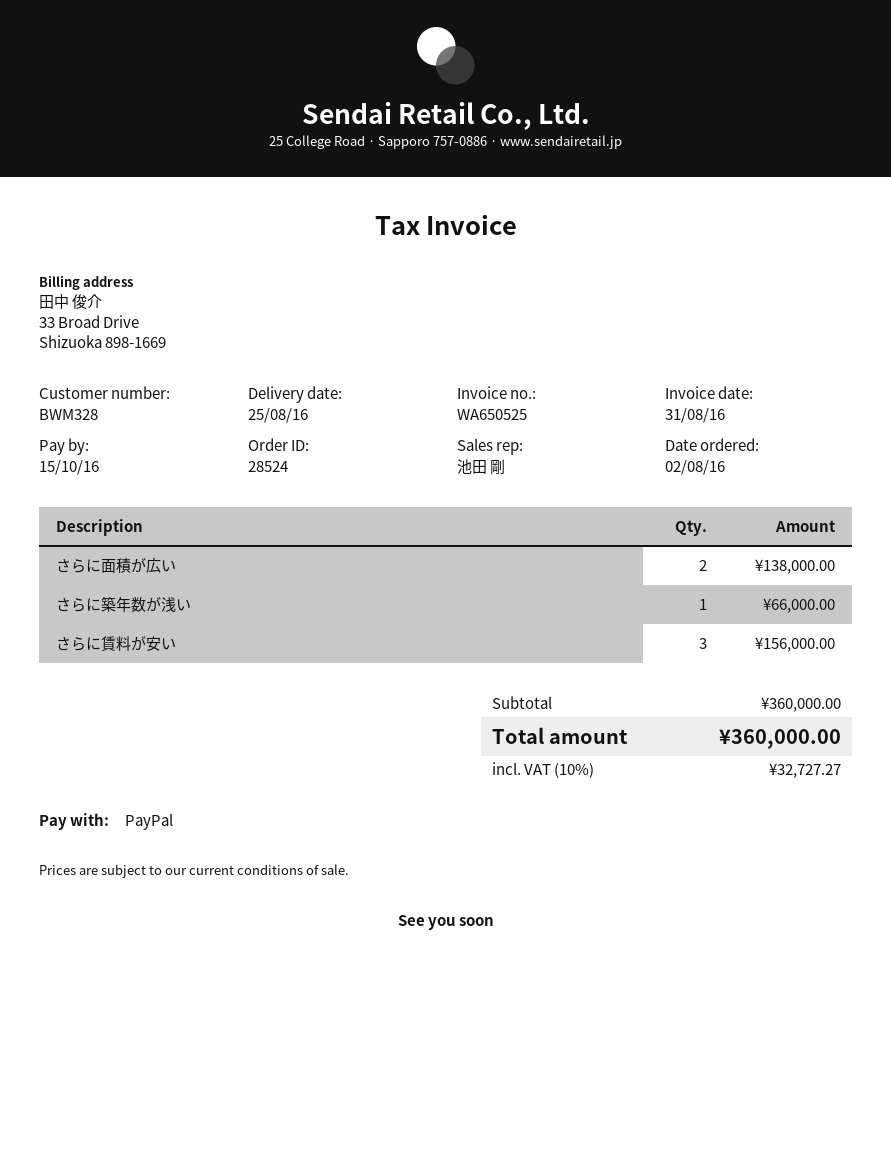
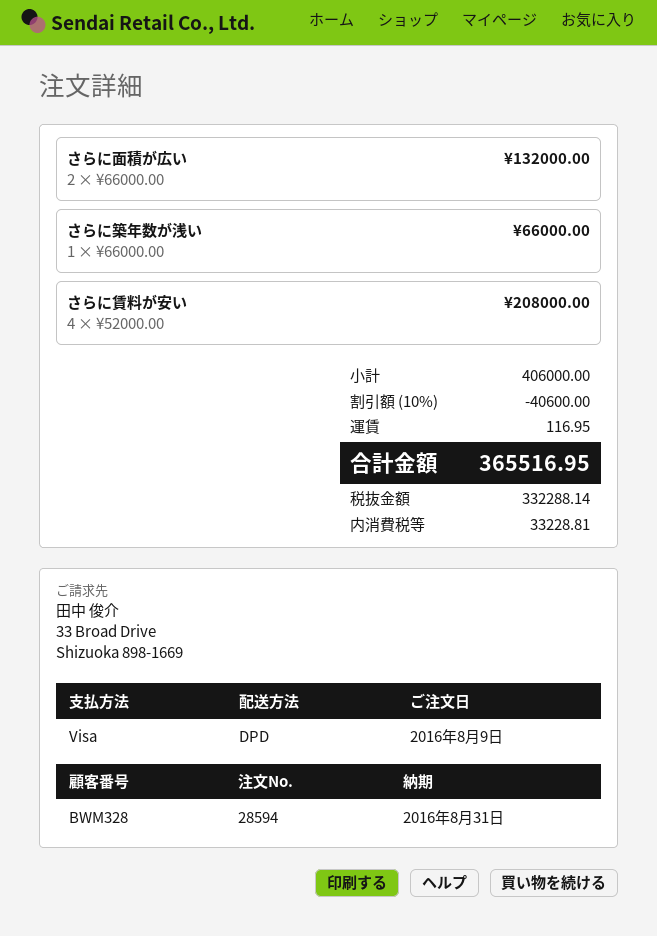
order number: 28524 -> 28594
order date: 2016-08-02 -> 2016-08-09
delivery date: 2016-08-25 -> 2016-08-31
payment method: PayPal -> Visa
さらに面積が広い: 2 for 138000.00 -> 2 for 132000.00
さらに賃料が安い: 3 for 156000.00 -> 4 for 208000.00
subtotal: 360000.00 -> 406000.00
discount: none -> 10% = 40600.00
shipping: none -> 116.95
tax: 32727.27 -> 33228.81
total: 360000.00 -> 365516.95

